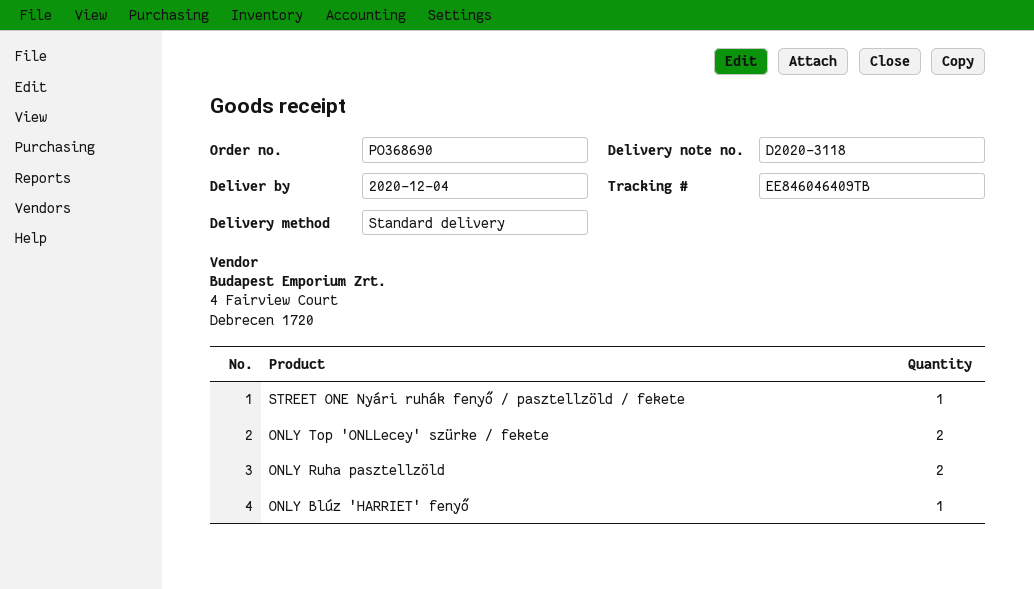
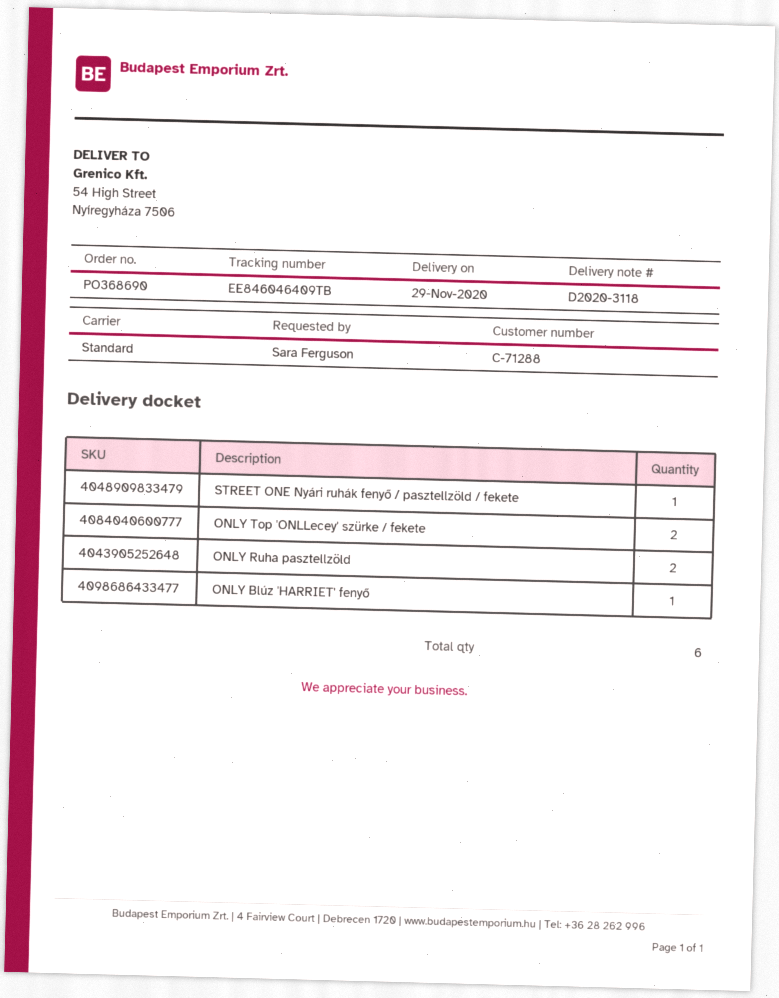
delivery date: 2020-12-04 -> 2020-11-29

